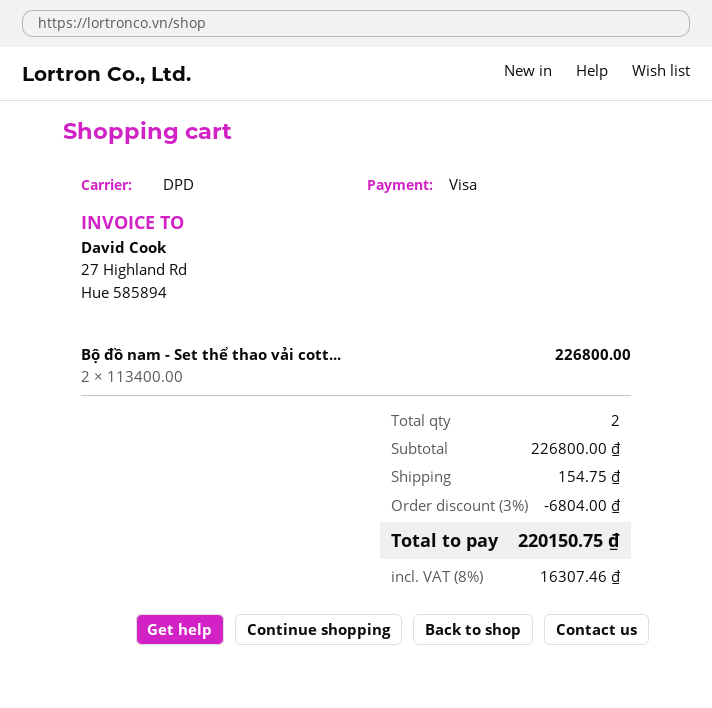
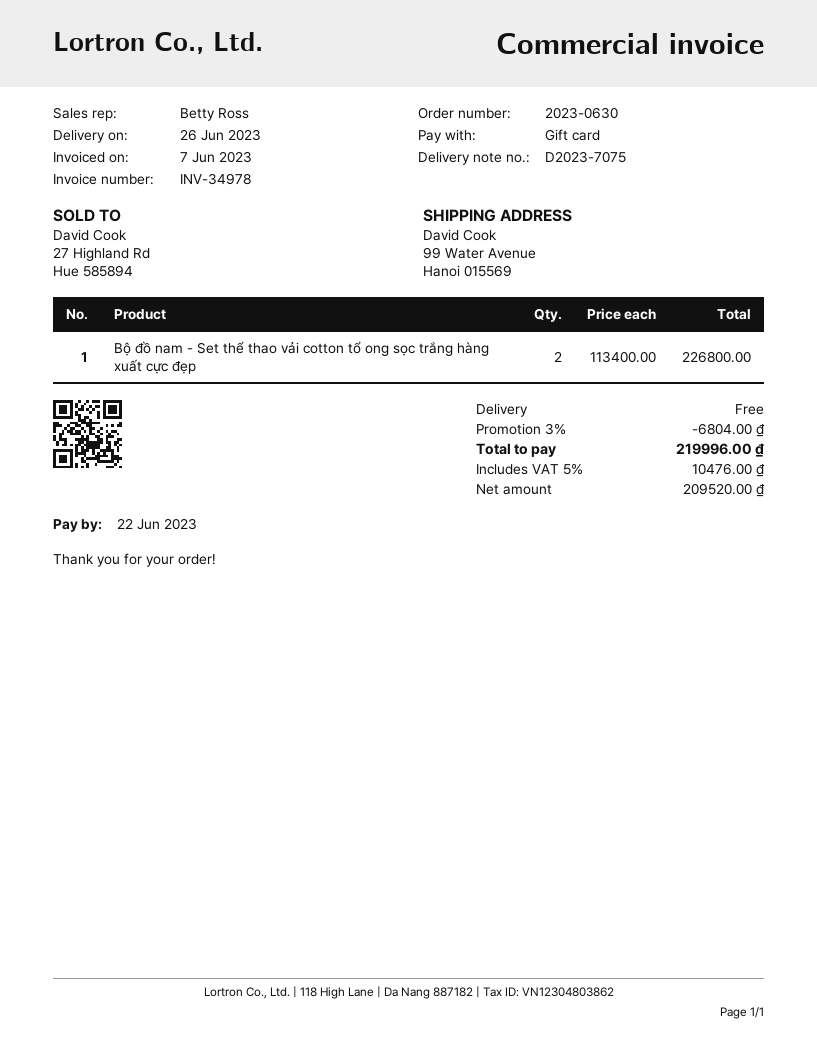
payment method: Visa -> gift card
shipping: 154.75 -> 0.00
tax: 8% = 16307.46 -> 5% = 10476.00
total: 220150.75 -> 219996.00

